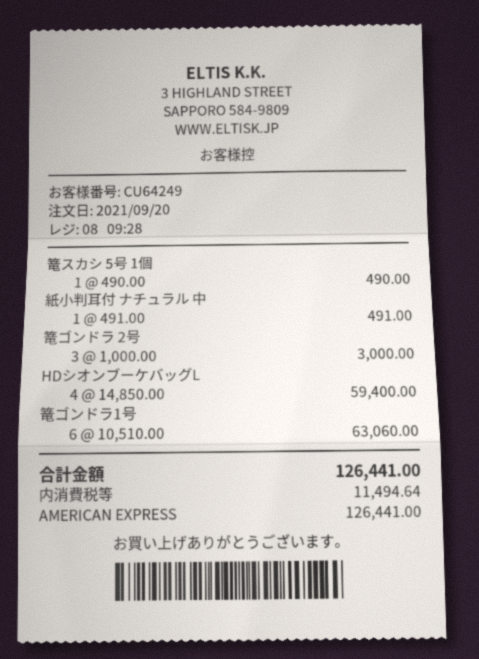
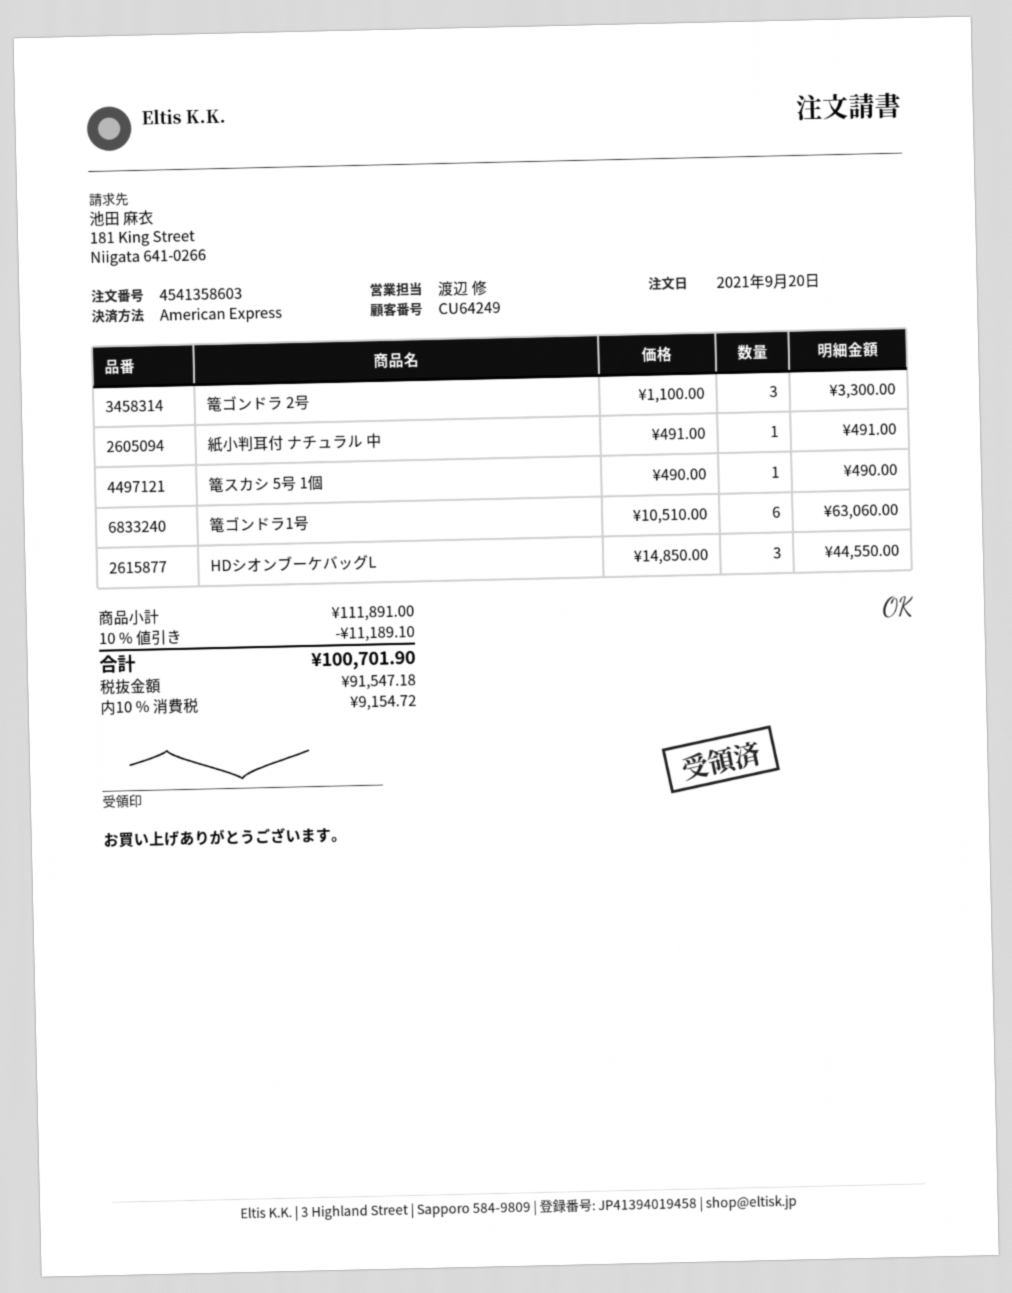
篭ゴンドラ 2号: 3 x 1000.00 = 3000.00 -> 3 x 1100.00 = 3300.00
HDシオンブーケバッグL: 4 x 14850.00 = 59400.00 -> 3 x 14850.00 = 44550.00
discount: none -> 10% = 11189.10
tax: 11494.64 -> 9154.72
total: 126441.00 -> 100701.90

